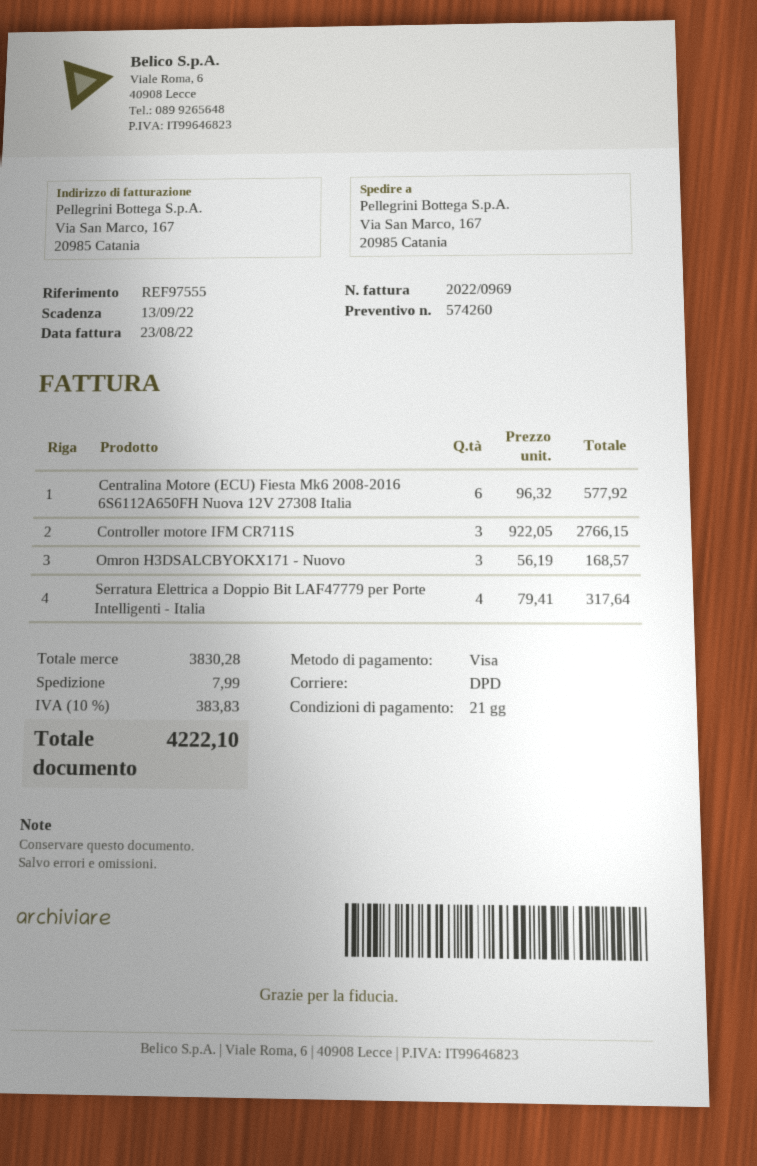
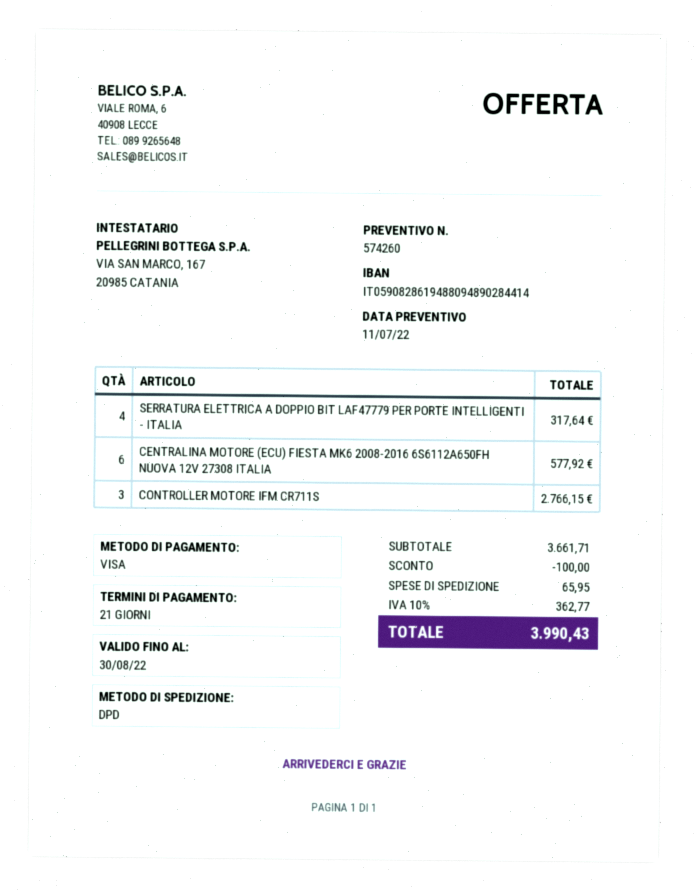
Omron H3DSALCBYOKX171 - Nuovo: 3 for 168.57 -> none
subtotal: 3830.28 -> 3661.71
discount: none -> 100.00
shipping: 7.99 -> 65.95
tax: 10% = 383.83 -> 10% = 362.77
total: 4222.10 -> 3990.43

